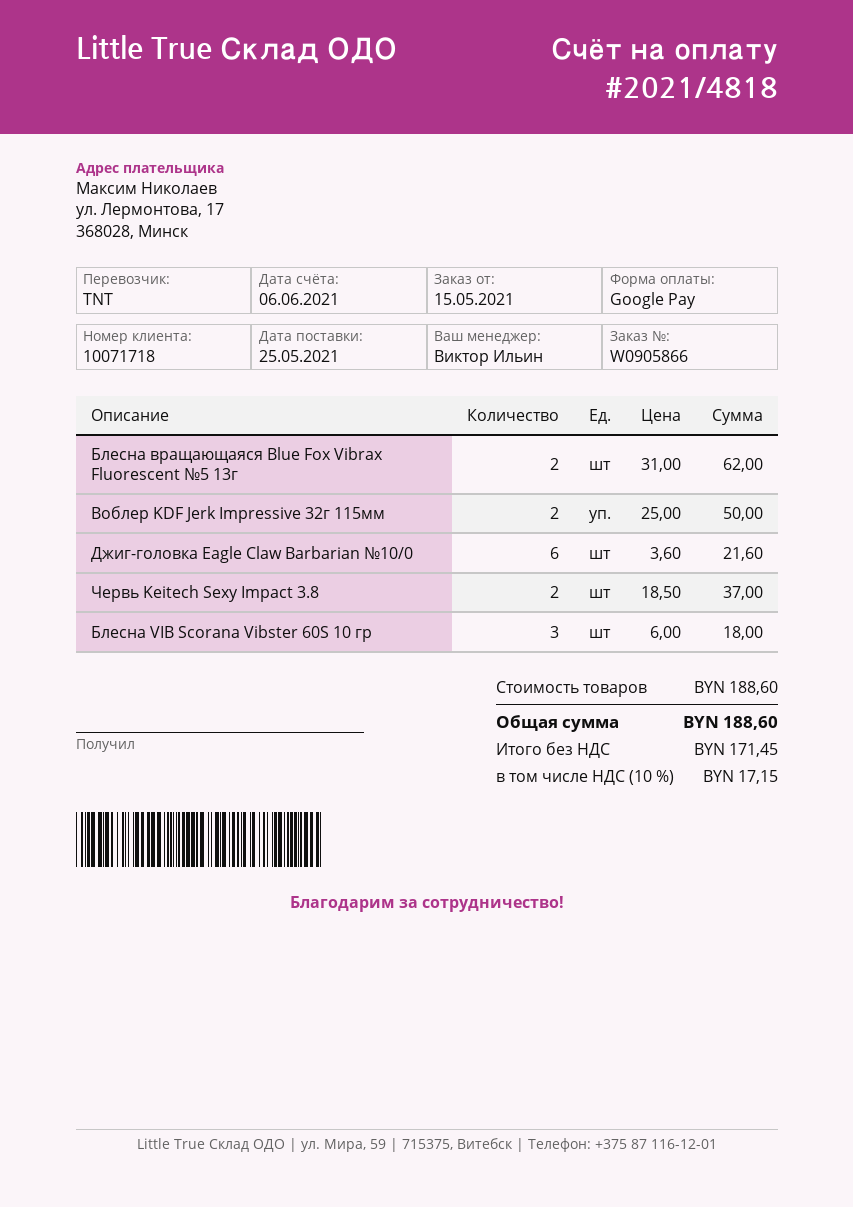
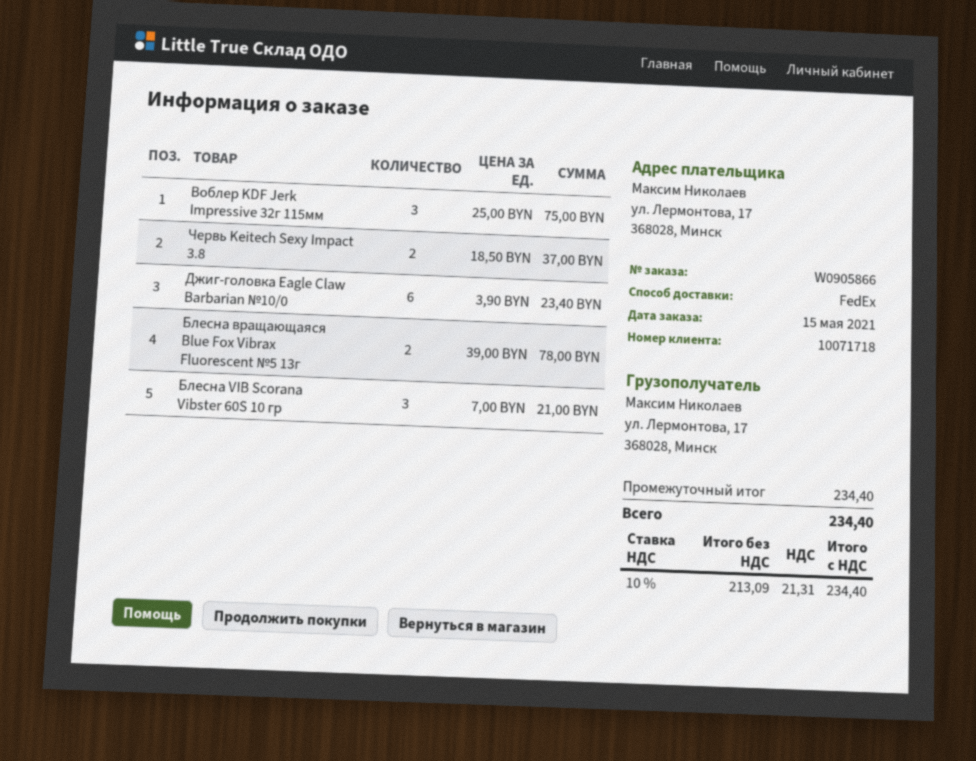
shipping method: TNT -> FedEx
Блесна вращающаяся Blue Fox Vibrax Fluorescent №5 13г: 2 x 31.00 = 62.00 -> 2 x 39.00 = 78.00
Воблер KDF Jerk Impressive 32г 115мм: 2 x 25.00 = 50.00 -> 3 x 25.00 = 75.00
Джиг-головка Eagle Claw Barbarian №10/0: 6 x 3.60 = 21.60 -> 6 x 3.90 = 23.40
Блесна VIB Scorana Vibster 60S 10 гр: 3 x 6.00 = 18.00 -> 3 x 7.00 = 21.00
subtotal: 188.60 -> 234.40
net: 171.45 -> 213.09
tax: 10% = 17.15 -> 10% = 21.31
total: 188.60 -> 234.40

